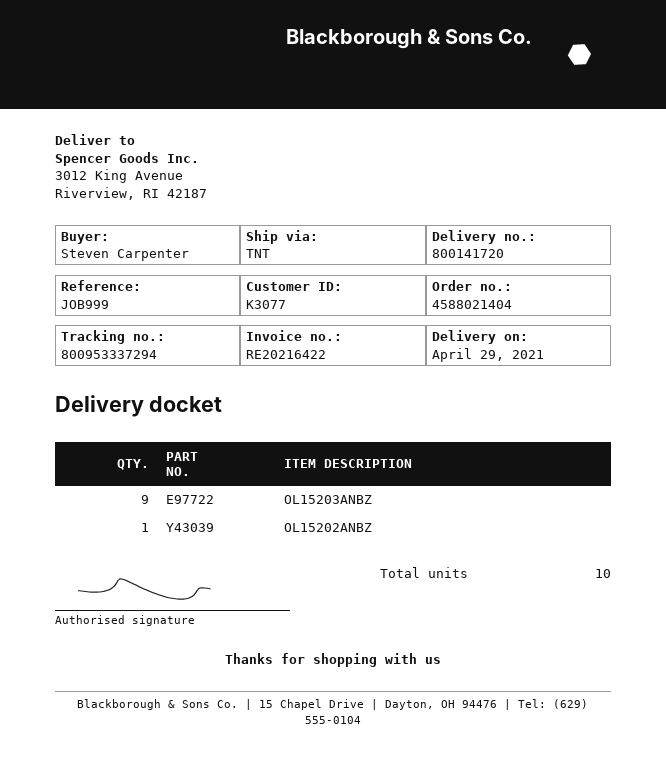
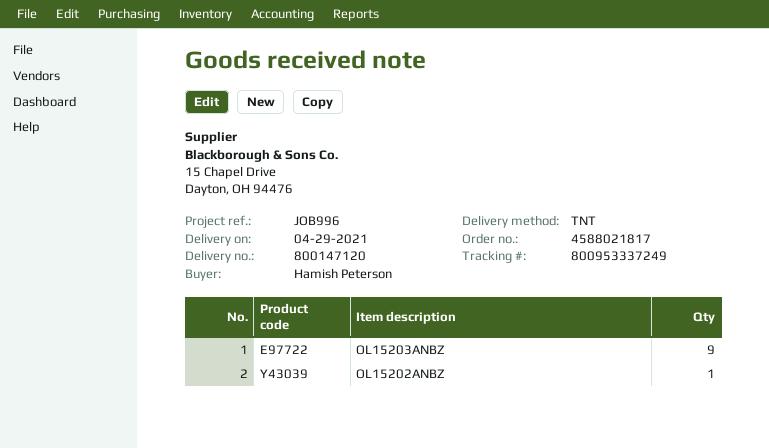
order number: 4588021404 -> 4588021817
delivery note number: 800141720 -> 800147120
reference: JOB999 -> JOB996
ordered by: Steven Carpenter -> Hamish Peterson
tracking number: 800953337294 -> 800953337249

